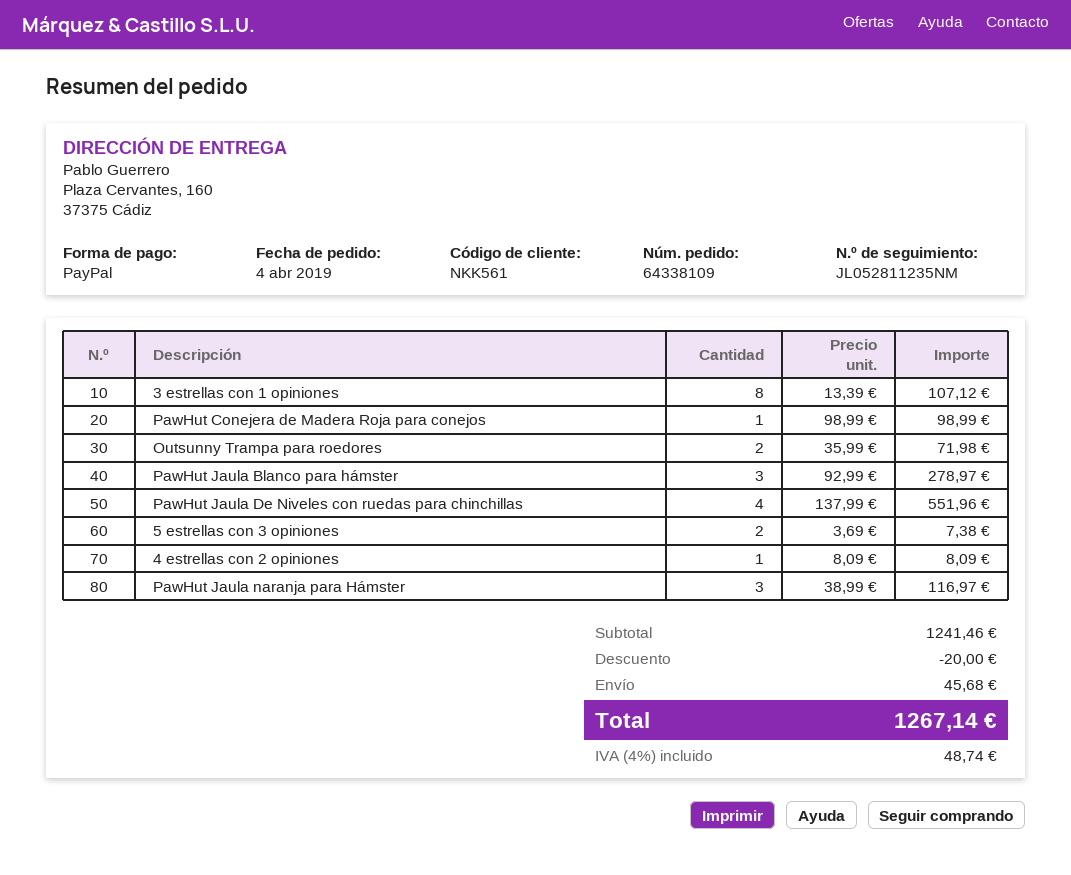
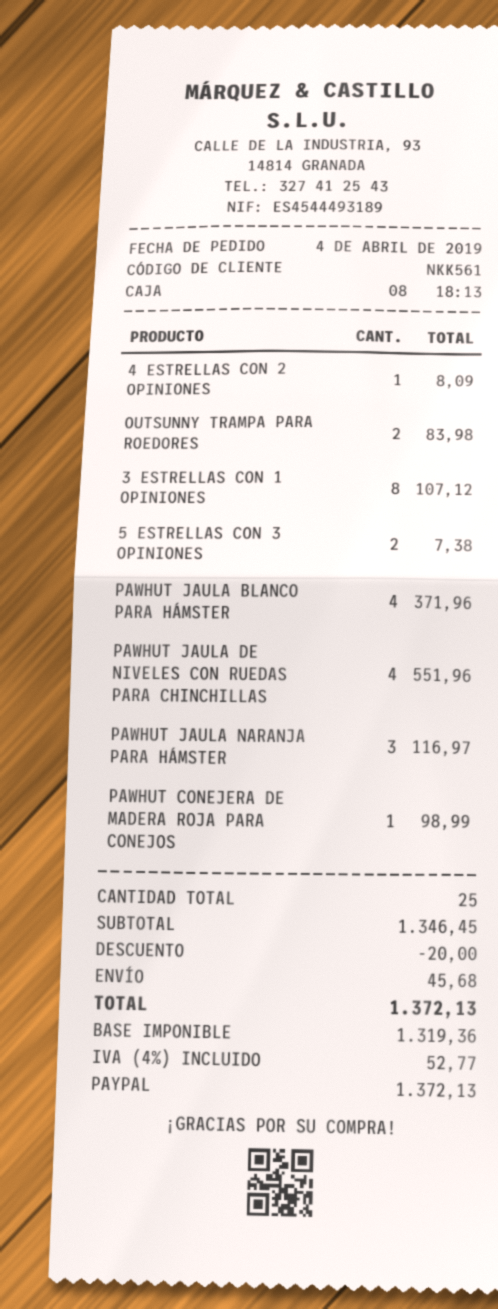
Outsunny Trampa para roedores: 2 for 71.98 -> 2 for 83.98
PawHut Jaula Blanco para hámster: 3 for 278.97 -> 4 for 371.96
subtotal: 1241.46 -> 1346.45
tax: 4% = 48.74 -> 4% = 52.77
total: 1267.14 -> 1372.13

